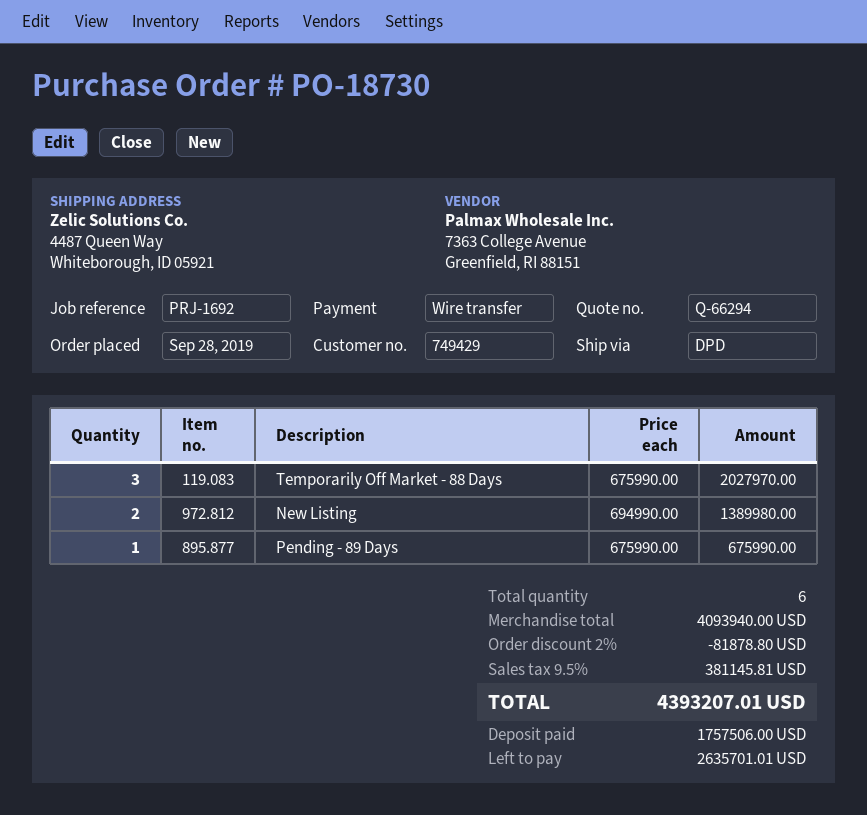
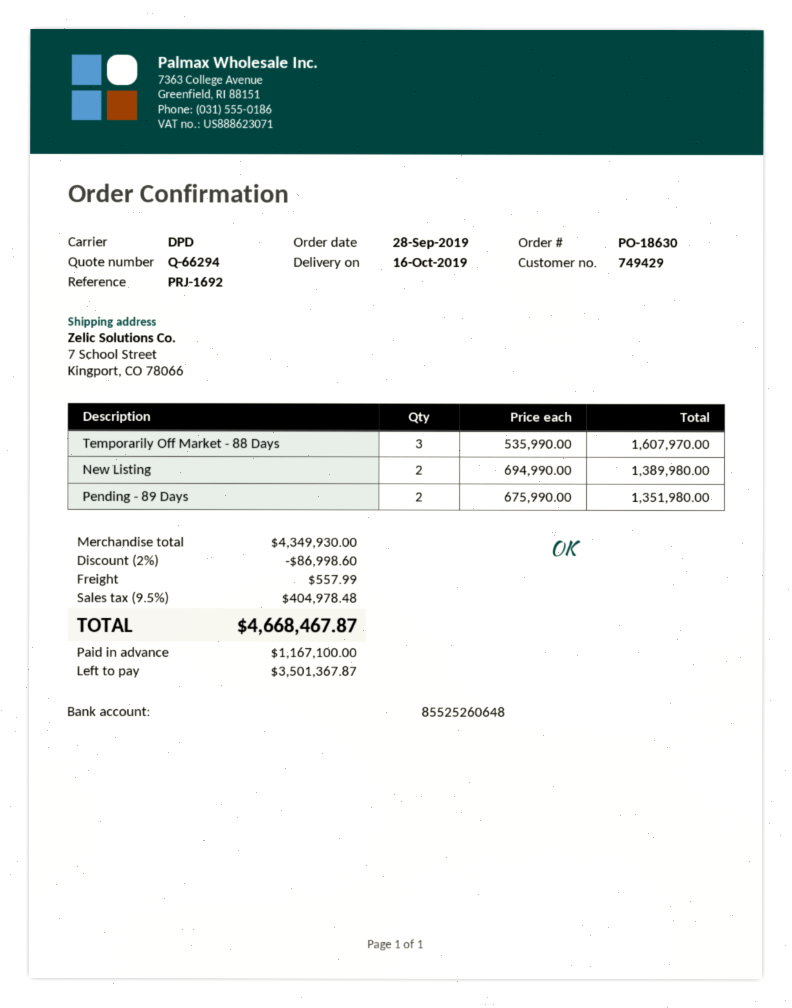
order number: PO-18730 -> PO-18630
ship to: 4487 Queen Way, Whiteborough, ID 05921 -> 7 School Street, Kingport, CO 78066
Temporarily Off Market - 88 Days: 3 x 675990.00 = 2027970.00 -> 3 x 535990.00 = 1607970.00
Pending - 89 Days: 1 x 675990.00 = 675990.00 -> 2 x 675990.00 = 1351980.00
subtotal: 4093940.00 -> 4349930.00
discount: 2% = 81878.80 -> 2% = 86998.60
shipping: none -> 557.99
tax: 9.5% = 381145.81 -> 9.5% = 404978.48
total: 4393207.01 -> 4668467.87
deposit: 1757506.00 -> 1167100.00
balance: 2635701.01 -> 3501367.87

